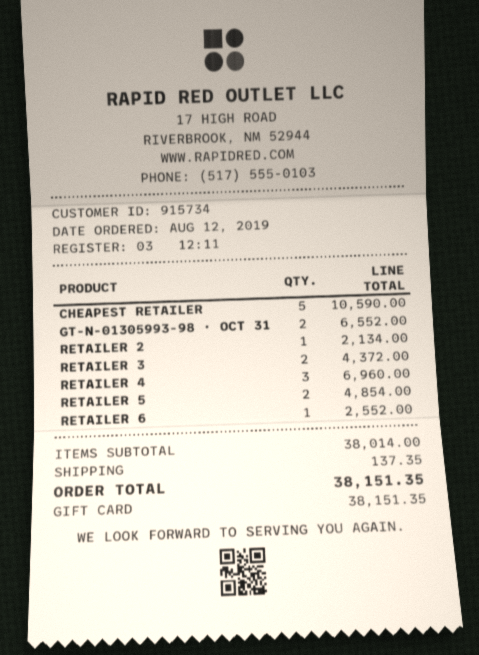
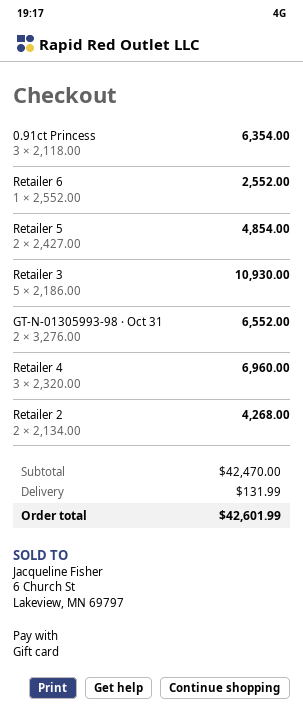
CHEAPEST RETAILER: 5 for 10590.00 -> none
RETAILER 2: 1 for 2134.00 -> 2 for 4268.00
RETAILER 3: 2 for 4372.00 -> 5 for 10930.00
0.91ct Princess: none -> 3 for 6354.00
subtotal: 38014.00 -> 42470.00
shipping: 137.35 -> 131.99
total: 38151.35 -> 42601.99

